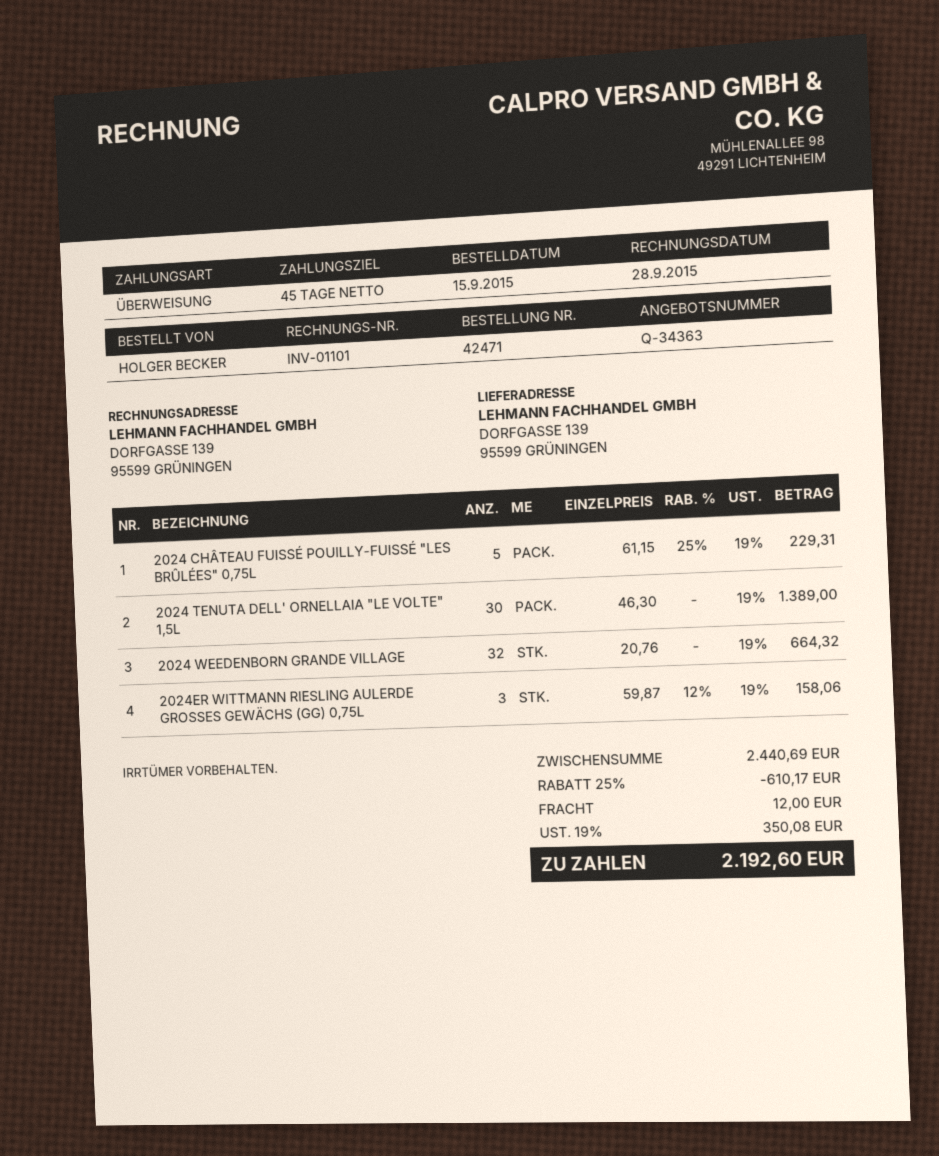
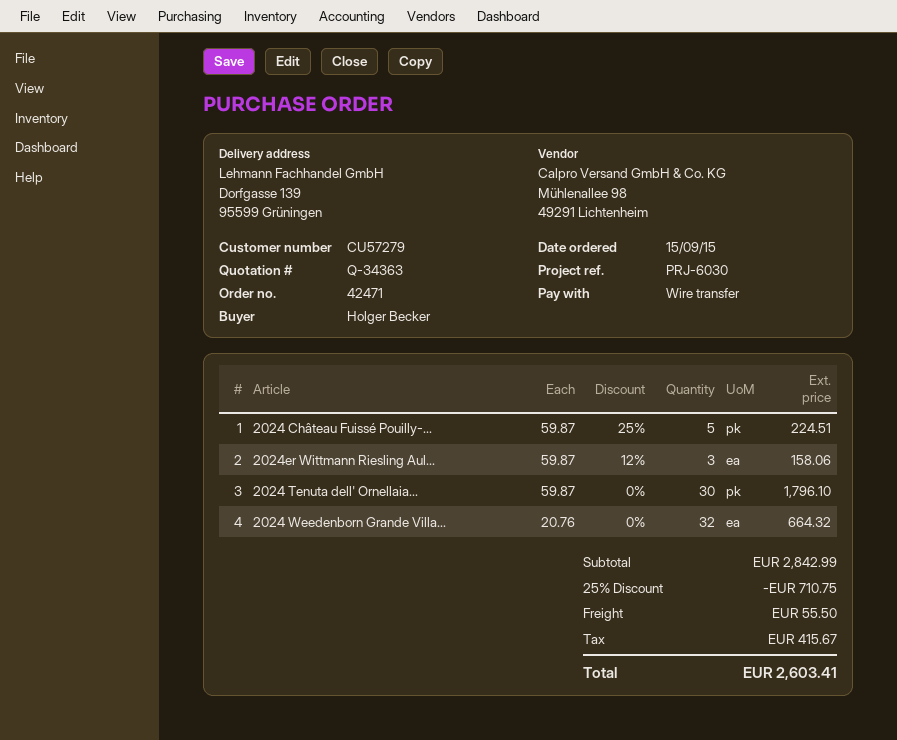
2024 CHÂTEAU FUISSÉ POUILLY-FUISSÉ "LES BRÛLÉES" 0,75L: 5 x 61.15 - 25% = 229.31 -> 5 x 59.87 - 25% = 224.51
2024 TENUTA DELL' ORNELLAIA "LE VOLTE" 1,5L: 30 x 46.30 = 1389.00 -> 30 x 59.87 = 1796.10
subtotal: 2440.69 -> 2842.99
discount: 25% = 610.17 -> 25% = 710.75
shipping: 12.00 -> 55.50
tax: 350.08 -> 415.67
total: 2192.60 -> 2603.41

